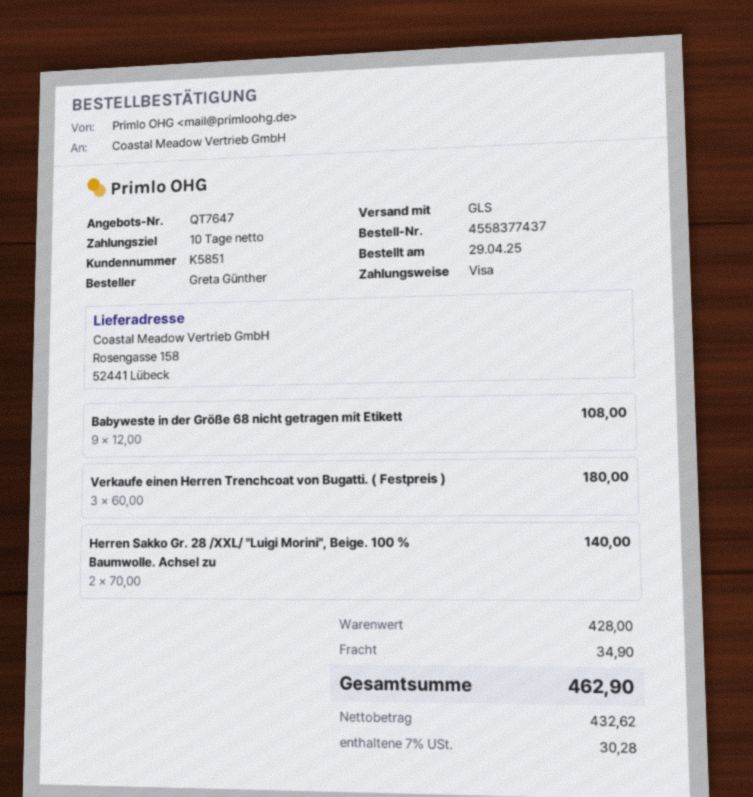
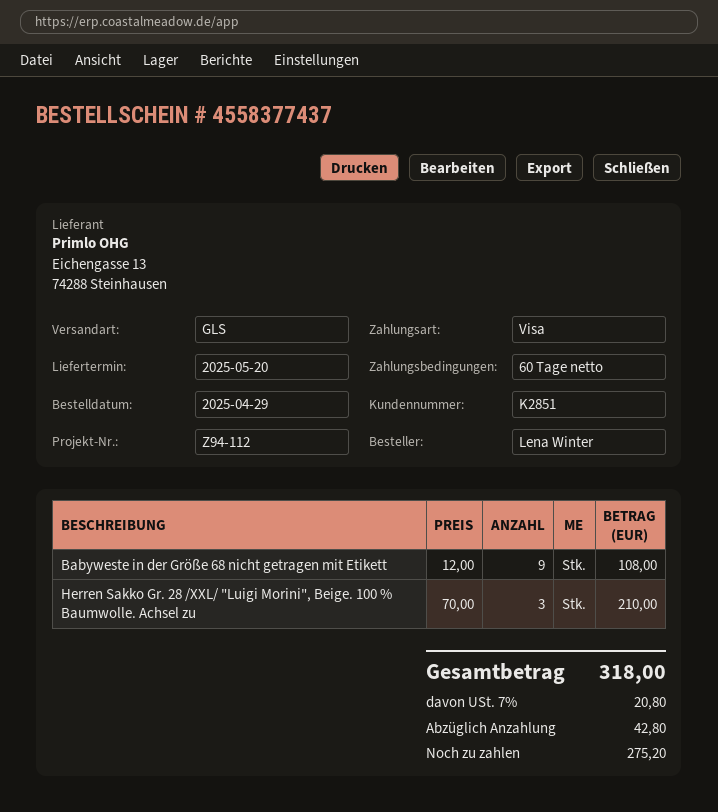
payment terms: 10 days -> 60 days
customer number: K5851 -> K2851
ordered by: Greta Günther -> Lena Winter
Verkaufe einen Herren Trenchcoat von Bugatti. ( Festpreis ): 3 x 60.00 = 180.00 -> none
Herren Sakko Gr. 28 /XXL/ "Luigi Morini", Beige. 100 % Baumwolle. Achsel zu: 2 x 70.00 = 140.00 -> 3 x 70.00 = 210.00
shipping: 34.90 -> none
tax: 7% = 30.28 -> 7% = 20.80
total: 462.90 -> 318.00

